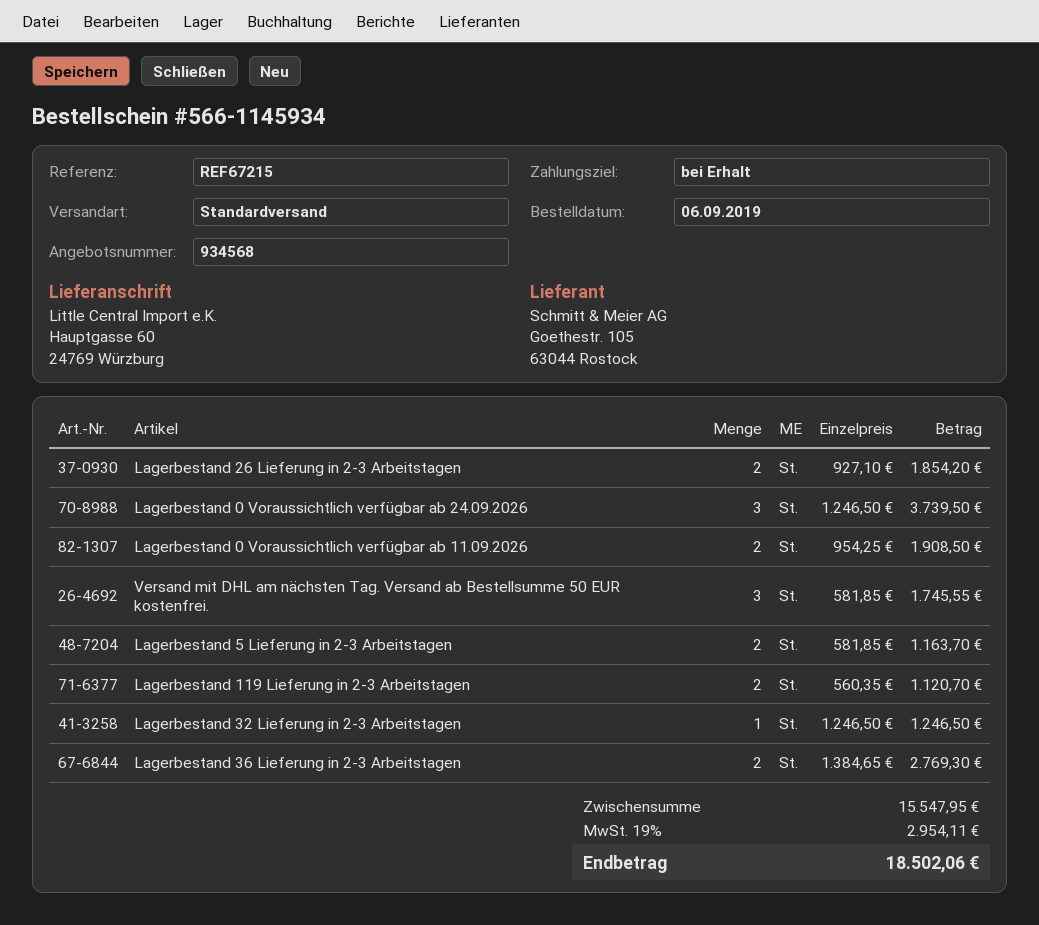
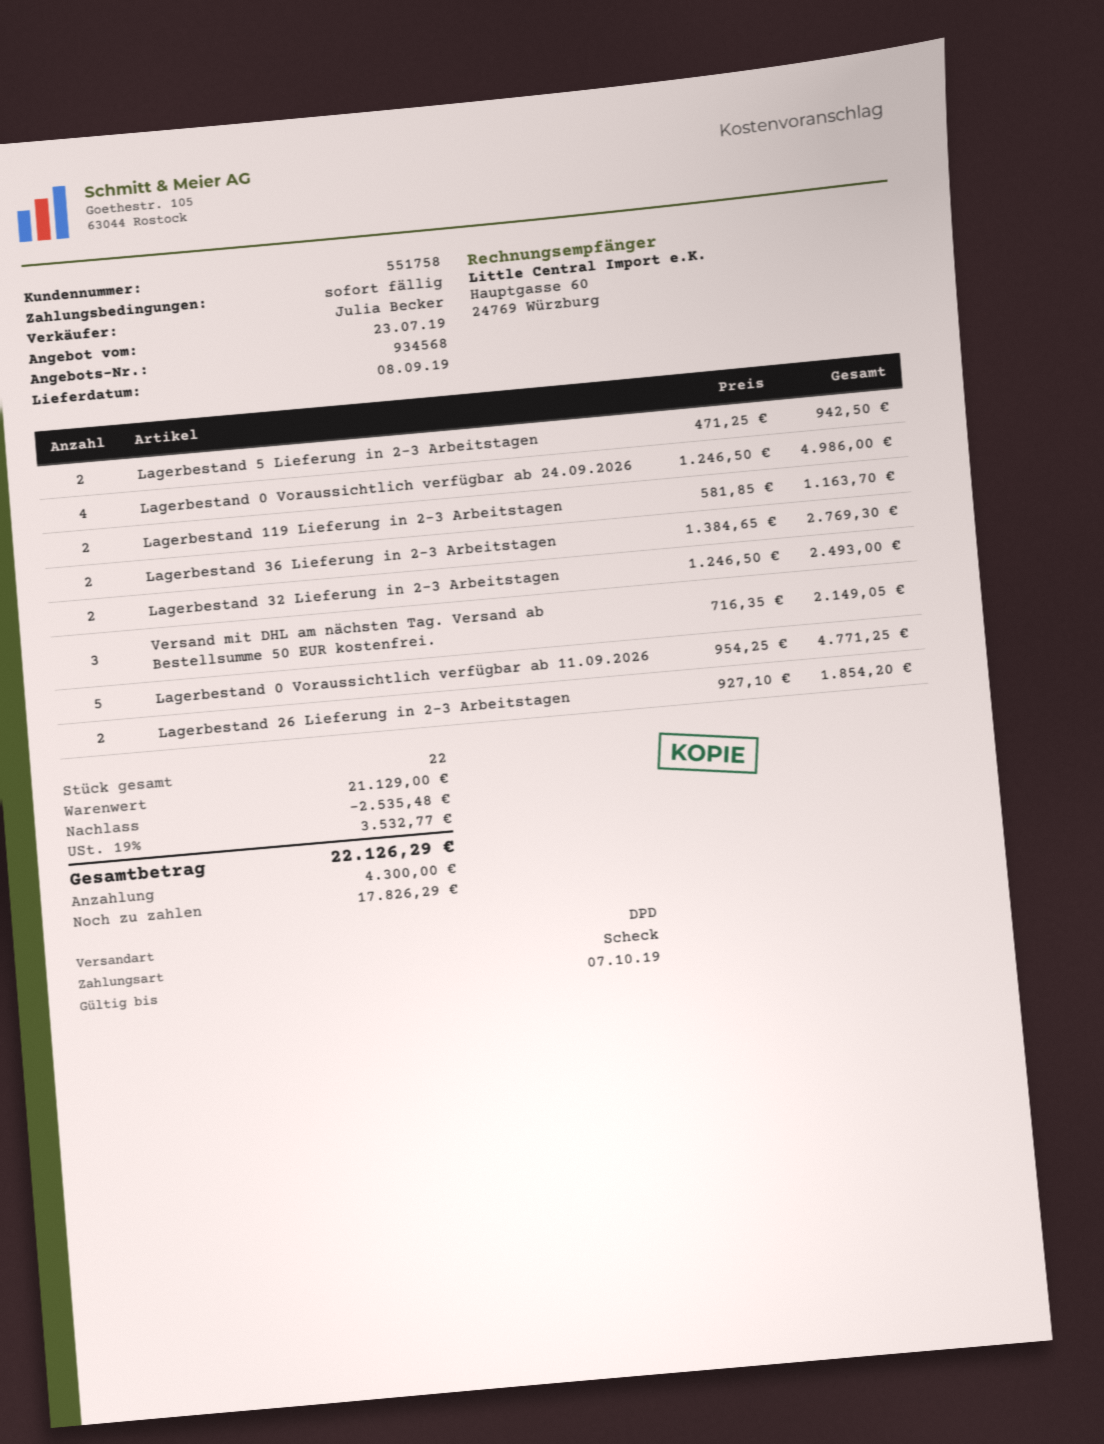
shipping method: standard -> DPD
Lagerbestand 0 Voraussichtlich verfügbar ab 24.09.2026: 3 x 1246.50 = 3739.50 -> 4 x 1246.50 = 4986.00
Lagerbestand 0 Voraussichtlich verfügbar ab 11.09.2026: 2 x 954.25 = 1908.50 -> 5 x 954.25 = 4771.25
Versand mit DHL am nächsten Tag. Versand ab Bestellsumme 50 EUR kostenfrei.: 3 x 581.85 = 1745.55 -> 3 x 716.35 = 2149.05
Lagerbestand 5 Lieferung in 2-3 Arbeitstagen: 2 x 581.85 = 1163.70 -> 2 x 471.25 = 942.50
Lagerbestand 119 Lieferung in 2-3 Arbeitstagen: 2 x 560.35 = 1120.70 -> 2 x 581.85 = 1163.70
Lagerbestand 32 Lieferung in 2-3 Arbeitstagen: 1 x 1246.50 = 1246.50 -> 2 x 1246.50 = 2493.00
subtotal: 15547.95 -> 21129.00
discount: none -> 2535.48
tax: 19% = 2954.11 -> 19% = 3532.77
total: 18502.06 -> 22126.29

